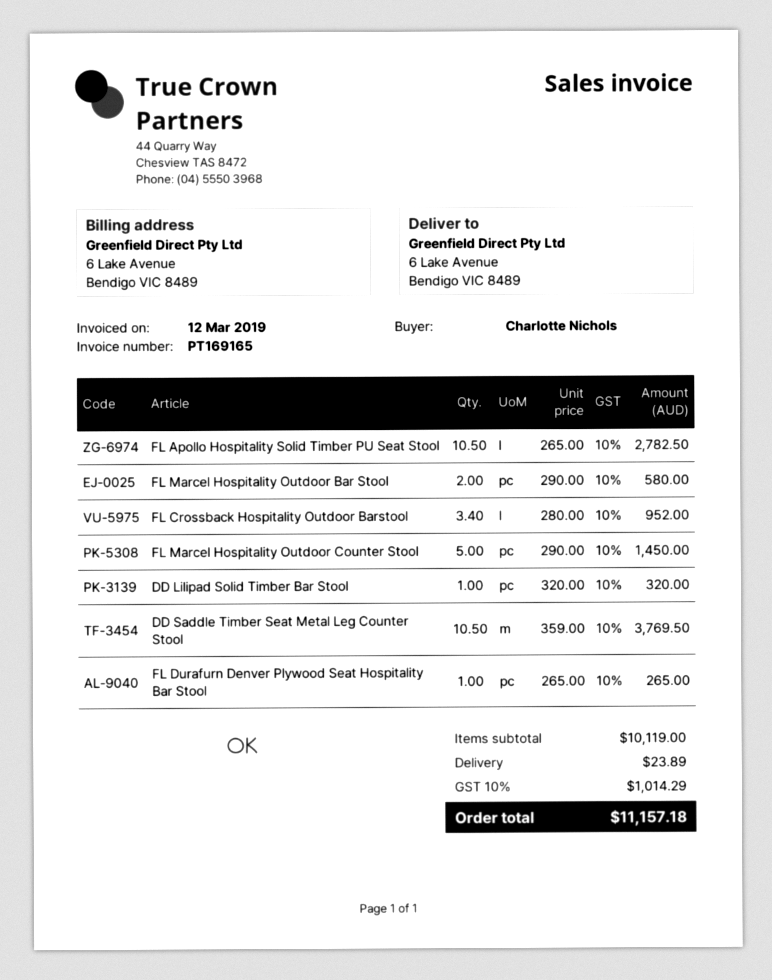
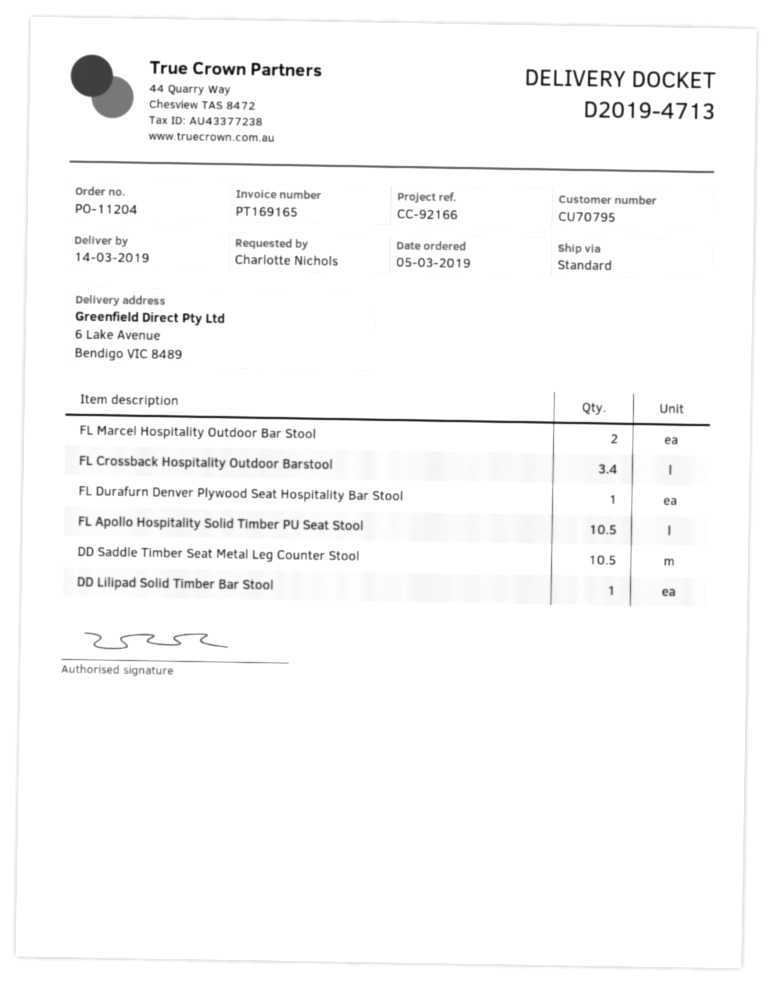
FL Marcel Hospitality Outdoor Counter Stool: 5 -> none

